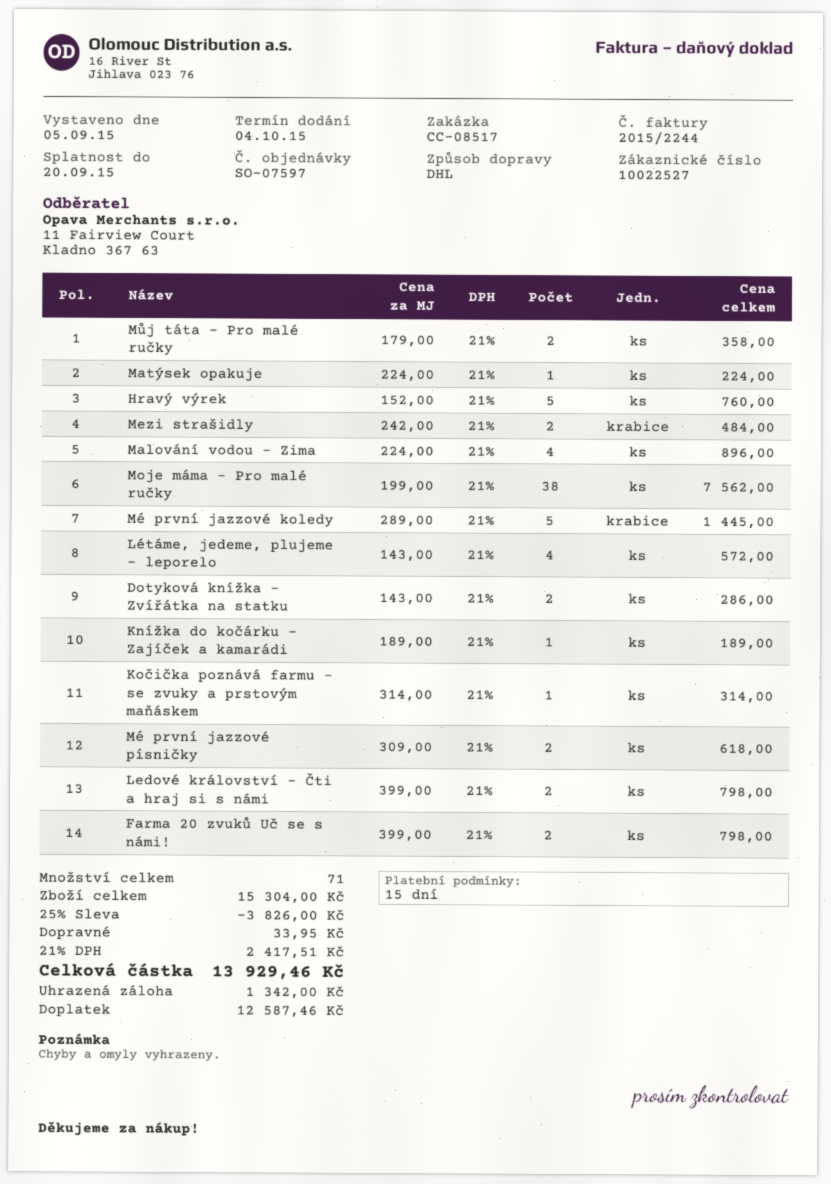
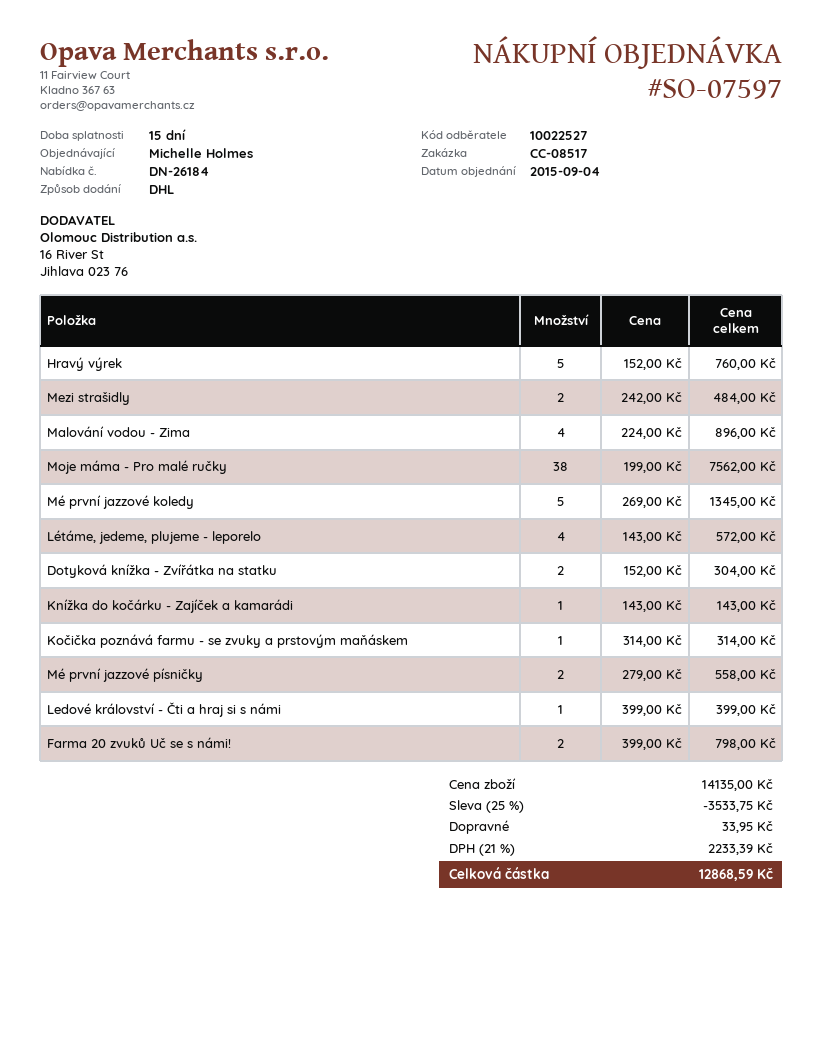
Můj táta - Pro malé ručky: 2 x 179.00 = 358.00 -> none
Matýsek opakuje: 1 x 224.00 = 224.00 -> none
Mé první jazzové koledy: 5 x 289.00 = 1445.00 -> 5 x 269.00 = 1345.00
Dotyková knížka - Zvířátka na statku: 2 x 143.00 = 286.00 -> 2 x 152.00 = 304.00
Knížka do kočárku - Zajíček a kamarádi: 1 x 189.00 = 189.00 -> 1 x 143.00 = 143.00
Mé první jazzové písničky: 2 x 309.00 = 618.00 -> 2 x 279.00 = 558.00
Ledové království - Čti a hraj si s námi: 2 x 399.00 = 798.00 -> 1 x 399.00 = 399.00
subtotal: 15304.00 -> 14135.00
discount: 25% = 3826.00 -> 25% = 3533.75
tax: 21% = 2417.51 -> 21% = 2233.39
total: 13929.46 -> 12868.59

